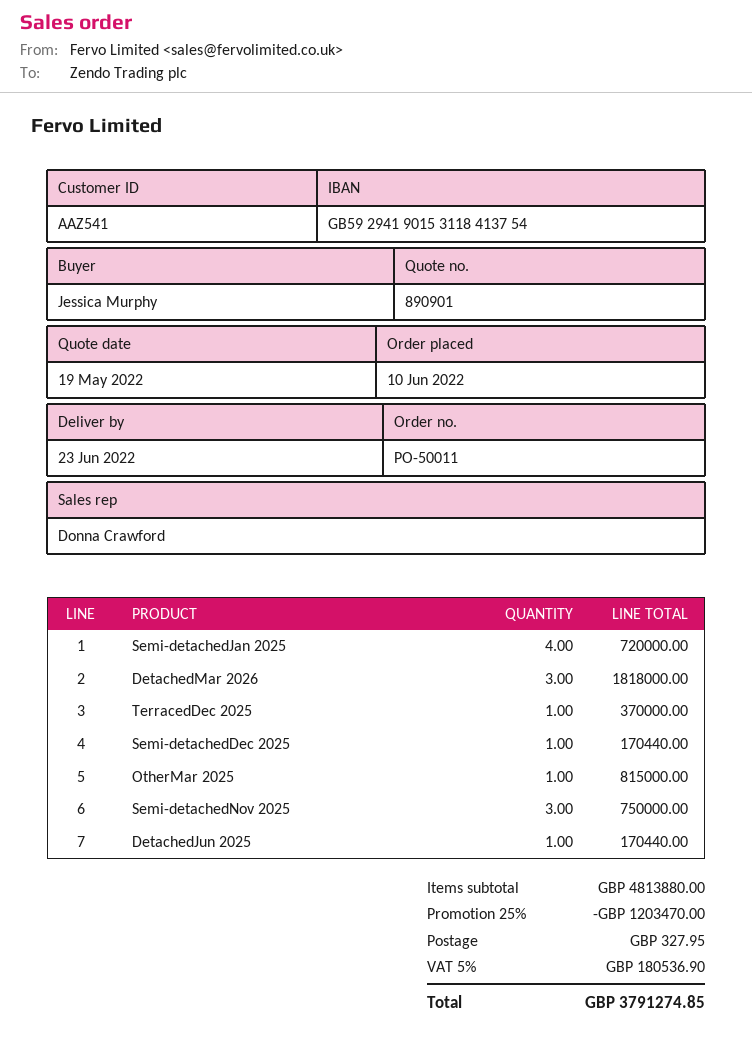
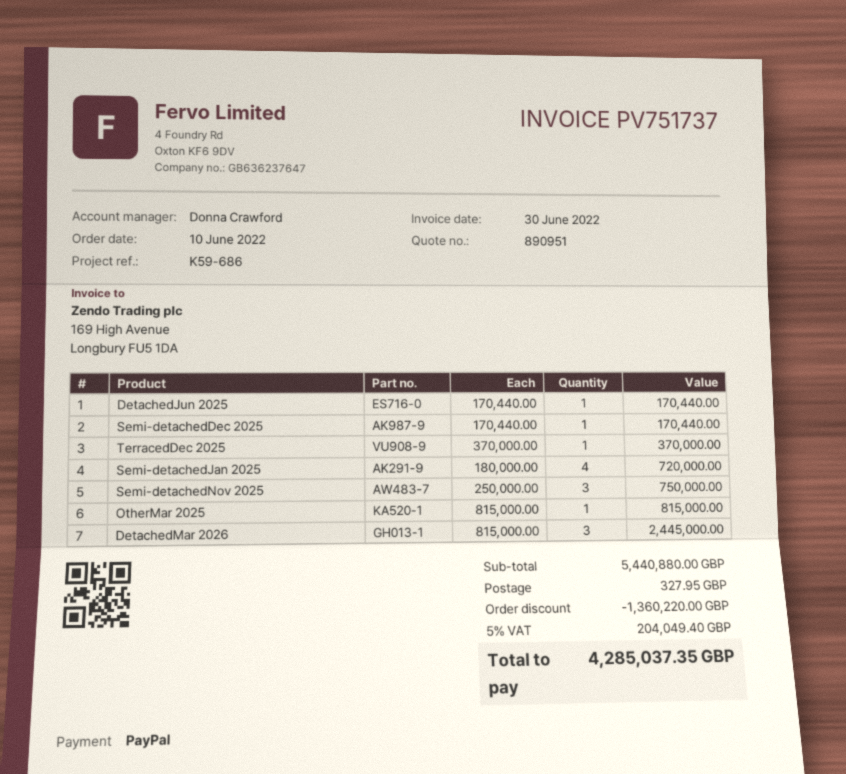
quote number: 890901 -> 890951
DetachedMar 2026: 3 for 1818000.00 -> 3 for 2445000.00
subtotal: 4813880.00 -> 5440880.00
discount: 1203470.00 -> 1360220.00
tax: 5% = 180536.90 -> 5% = 204049.40
total: 3791274.85 -> 4285037.35

